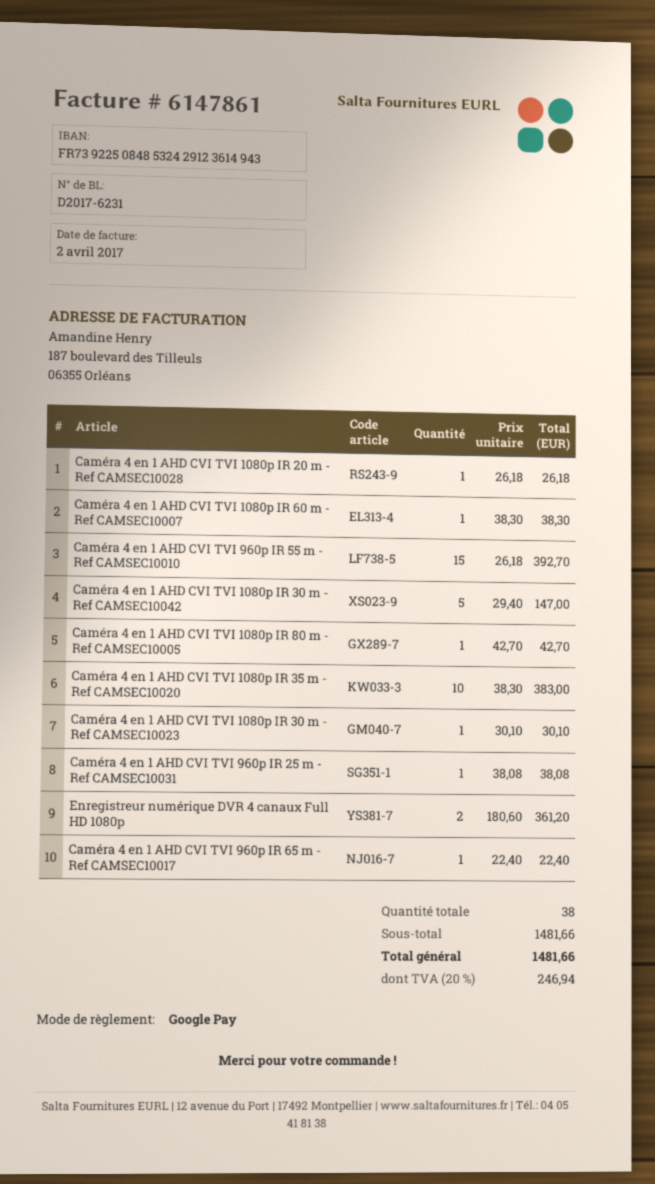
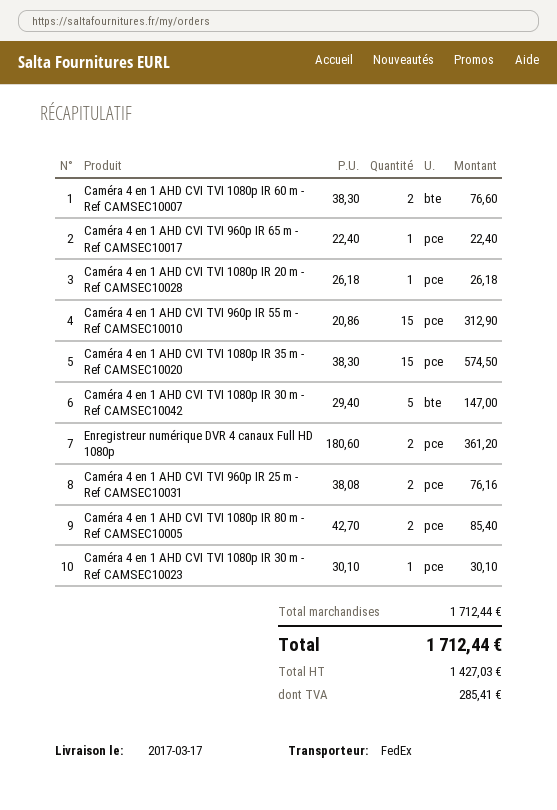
Caméra 4 en 1 AHD CVI TVI 1080p IR 60 m - Ref CAMSEC10007: 1 x 38.30 = 38.30 -> 2 x 38.30 = 76.60
Caméra 4 en 1 AHD CVI TVI 960p IR 55 m - Ref CAMSEC10010: 15 x 26.18 = 392.70 -> 15 x 20.86 = 312.90
Caméra 4 en 1 AHD CVI TVI 1080p IR 80 m - Ref CAMSEC10005: 1 x 42.70 = 42.70 -> 2 x 42.70 = 85.40
Caméra 4 en 1 AHD CVI TVI 1080p IR 35 m - Ref CAMSEC10020: 10 x 38.30 = 383.00 -> 15 x 38.30 = 574.50
Caméra 4 en 1 AHD CVI TVI 960p IR 25 m - Ref CAMSEC10031: 1 x 38.08 = 38.08 -> 2 x 38.08 = 76.16
subtotal: 1481.66 -> 1712.44
tax: 246.94 -> 285.41
total: 1481.66 -> 1712.44

